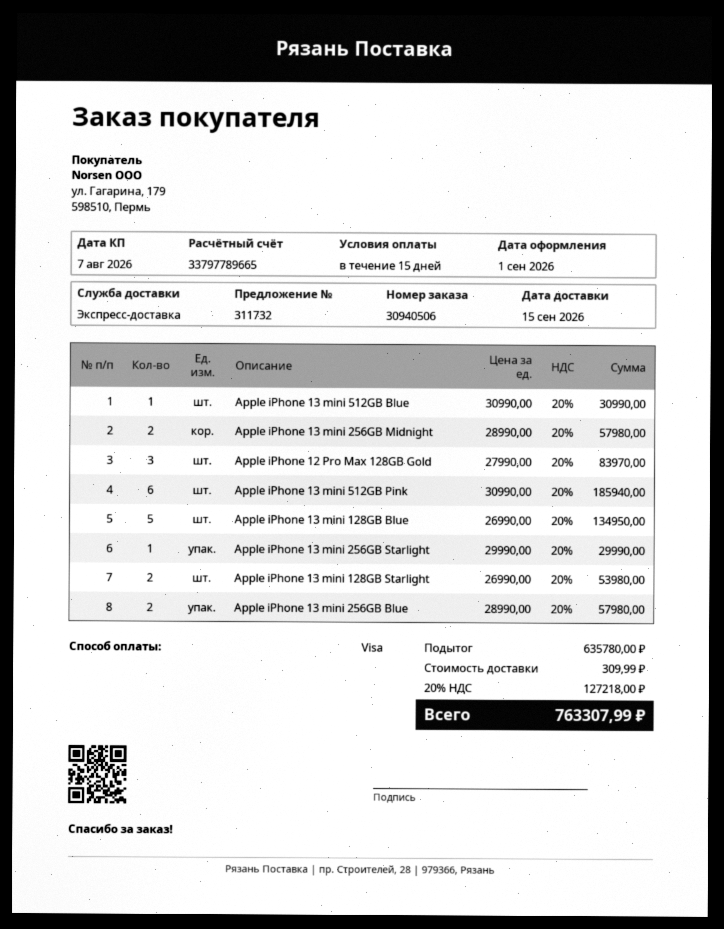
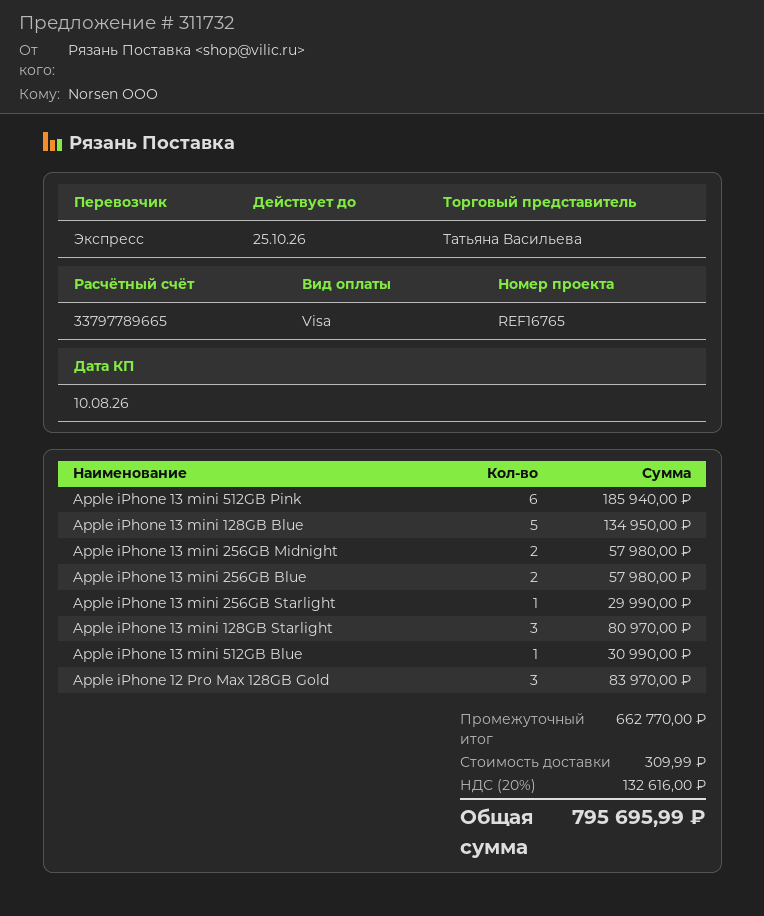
quote date: 2026-08-07 -> 2026-08-10
Apple iPhone 13 mini 128GB Starlight: 2 for 53980.00 -> 3 for 80970.00
subtotal: 635780.00 -> 662770.00
tax: 20% = 127218.00 -> 20% = 132616.00
total: 763307.99 -> 795695.99

